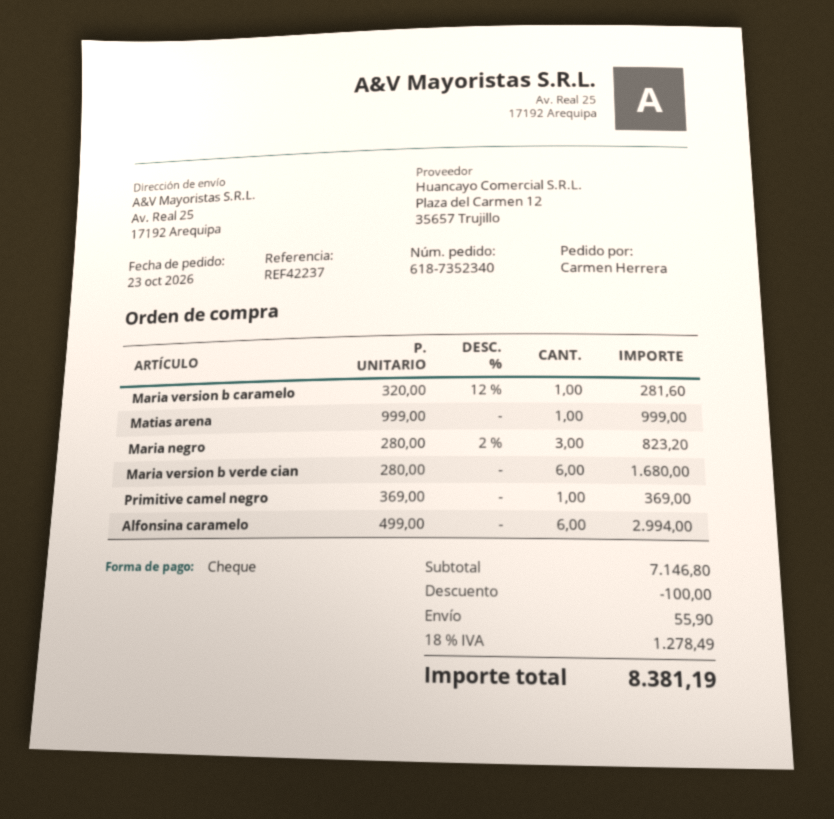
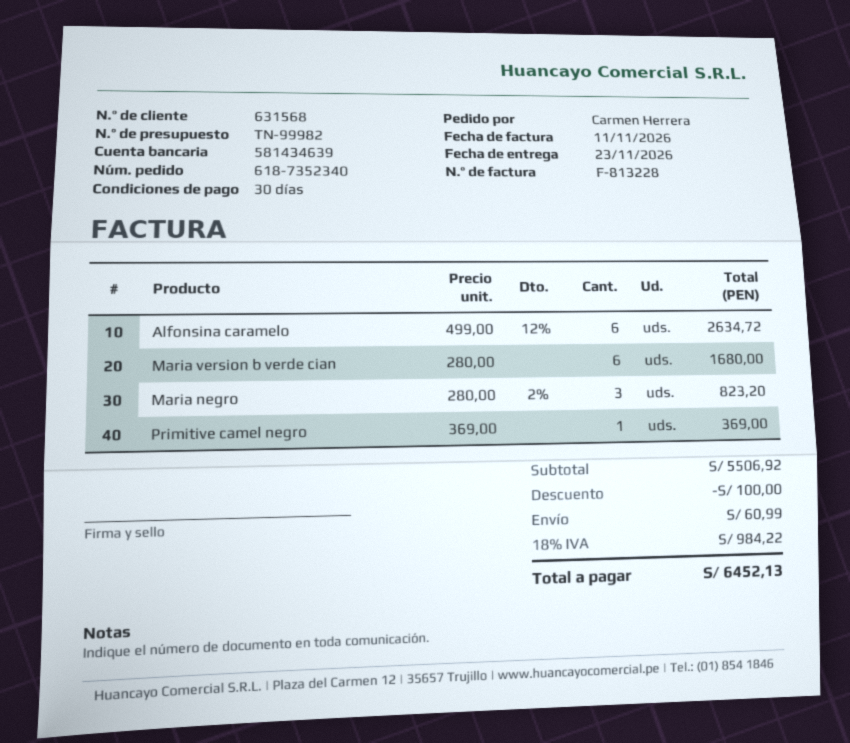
Maria version b caramelo: 1 x 320.00 - 12% = 281.60 -> none
Matias arena: 1 x 999.00 = 999.00 -> none
Alfonsina caramelo: 6 x 499.00 = 2994.00 -> 6 x 499.00 - 12% = 2634.72
subtotal: 7146.80 -> 5506.92
shipping: 55.90 -> 60.99
tax: 18% = 1278.49 -> 18% = 984.22
total: 8381.19 -> 6452.13

